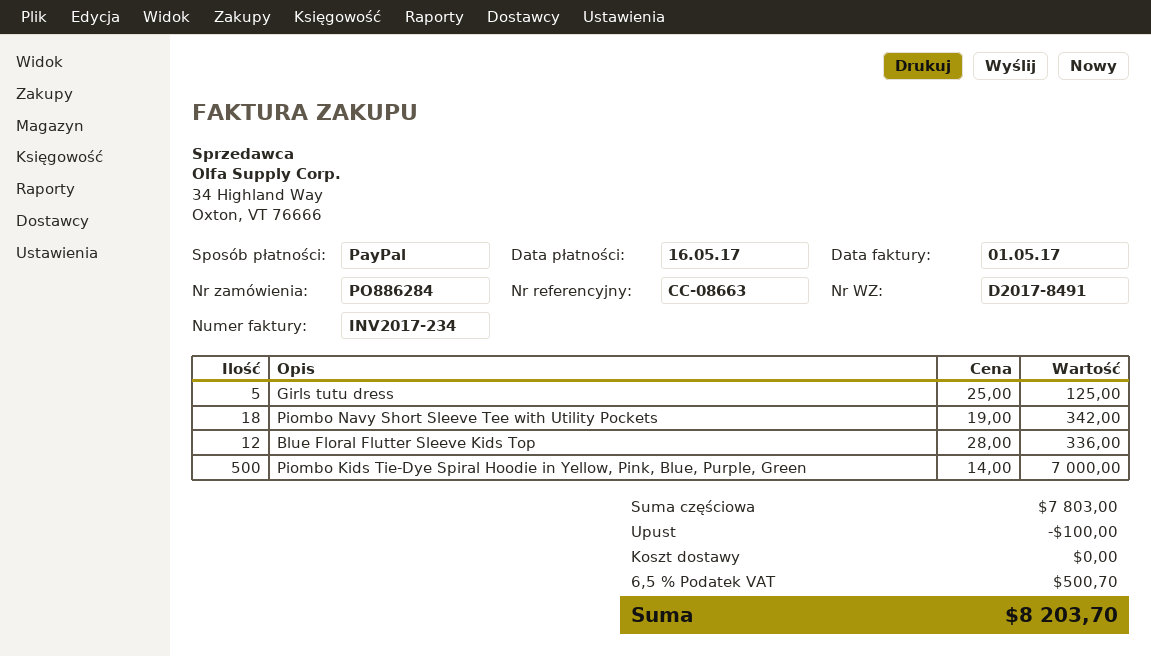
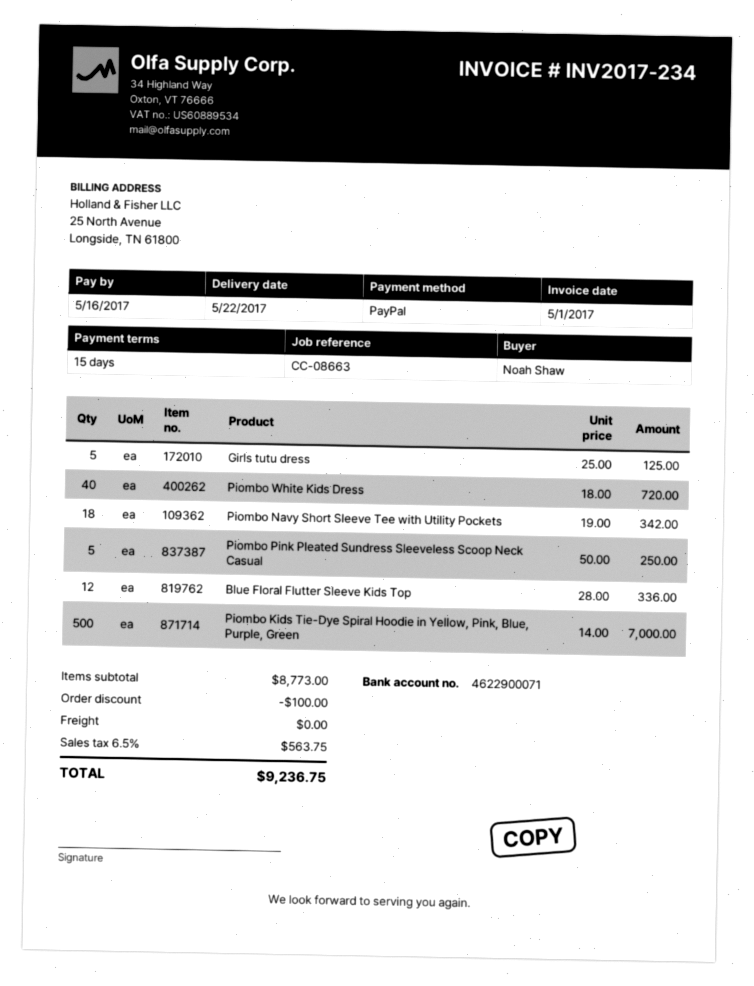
Piombo White Kids Dress: none -> 40 x 18.00 = 720.00
Piombo Pink Pleated Sundress Sleeveless Scoop Neck Casual: none -> 5 x 50.00 = 250.00
subtotal: 7803.00 -> 8773.00
tax: 6.5% = 500.70 -> 6.5% = 563.75
total: 8203.70 -> 9236.75

